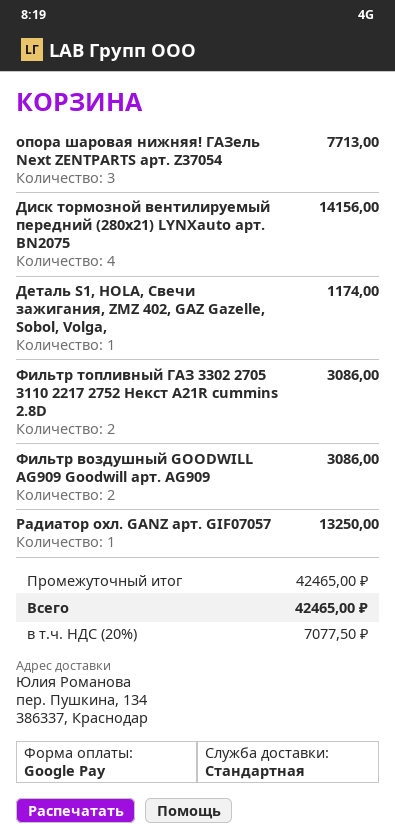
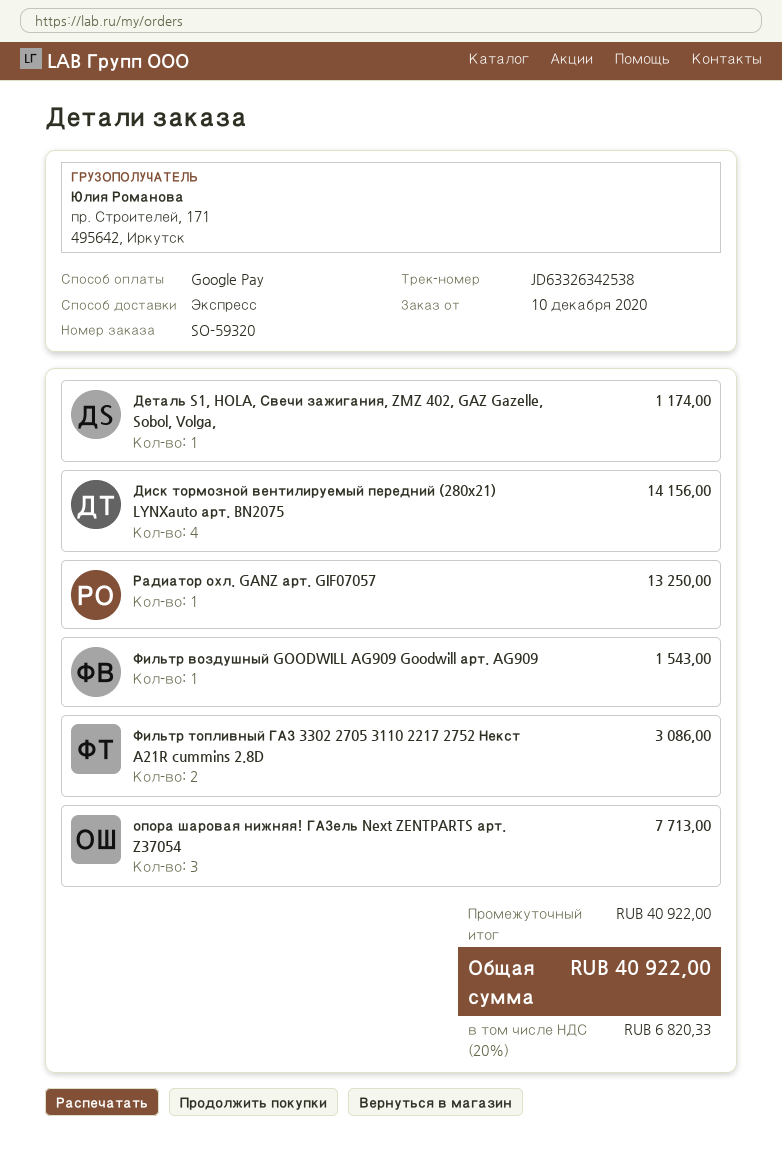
shipping method: standard -> express
ship to: пер. Пушкина, 134, 386337, Краснодар -> пр. Строителей, 171, 495642, Иркутск
Фильтр воздушный GOODWILL AG909 Goodwill арт. AG909: 2 for 3086.00 -> 1 for 1543.00
subtotal: 42465.00 -> 40922.00
tax: 20% = 7077.50 -> 20% = 6820.33
total: 42465.00 -> 40922.00

